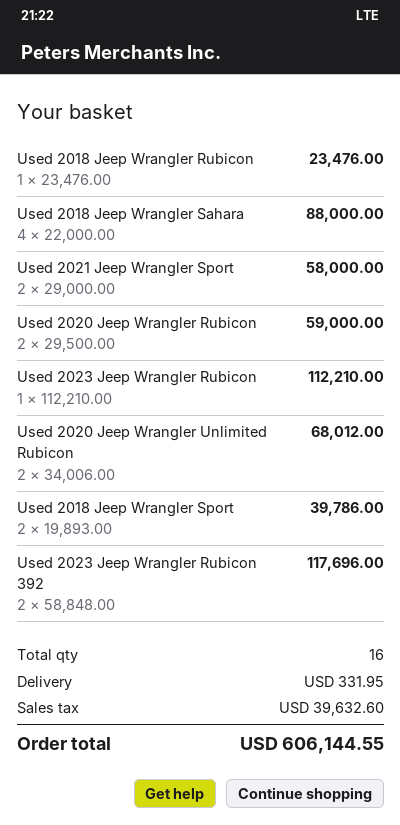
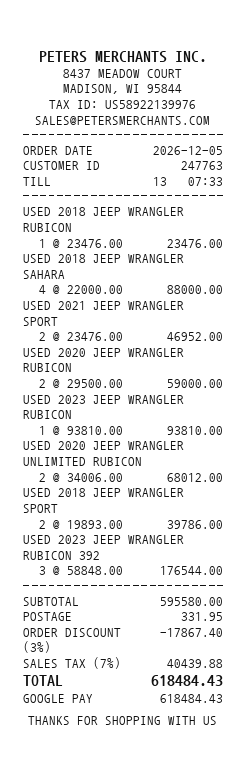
Used 2021 Jeep Wrangler Sport: 2 x 29000.00 = 58000.00 -> 2 x 23476.00 = 46952.00
Used 2023 Jeep Wrangler Rubicon: 1 x 112210.00 = 112210.00 -> 1 x 93810.00 = 93810.00
Used 2023 Jeep Wrangler Rubicon 392: 2 x 58848.00 = 117696.00 -> 3 x 58848.00 = 176544.00
discount: none -> 3% = 17867.40
tax: 39632.60 -> 40439.88
total: 606144.55 -> 618484.43

